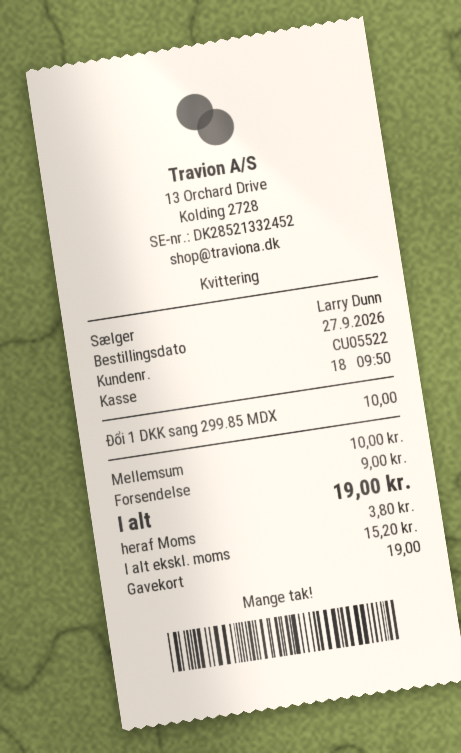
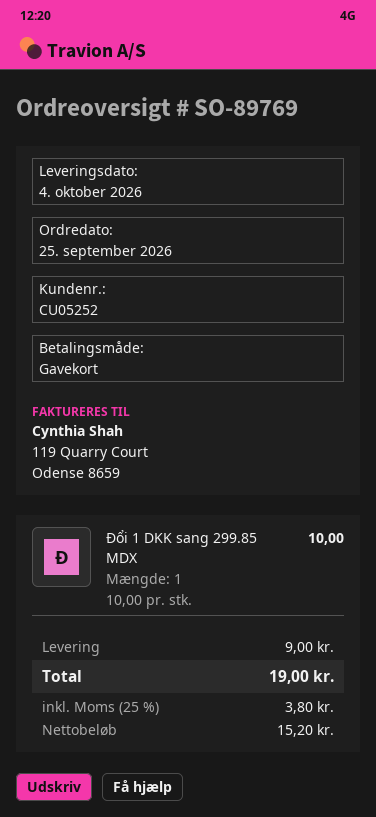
order date: 2026-09-27 -> 2026-09-25
customer number: CU05522 -> CU05252

